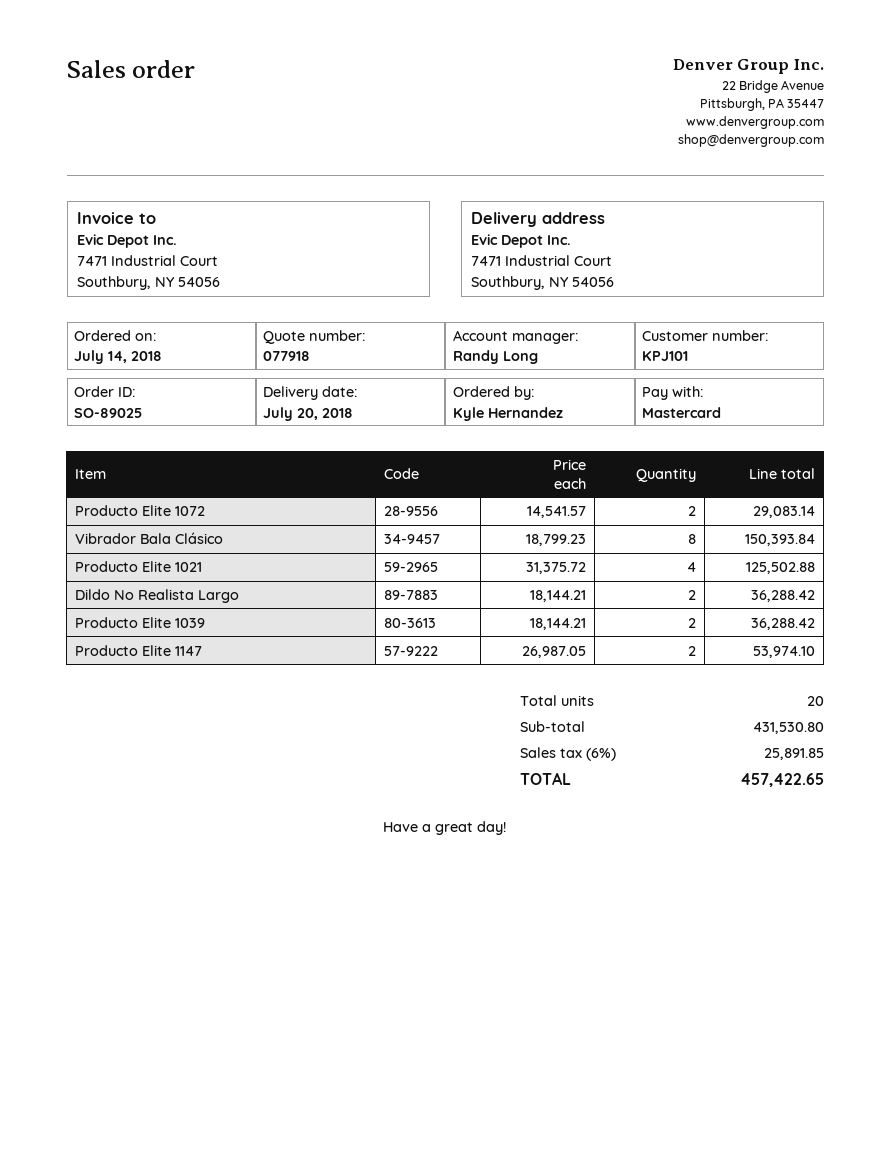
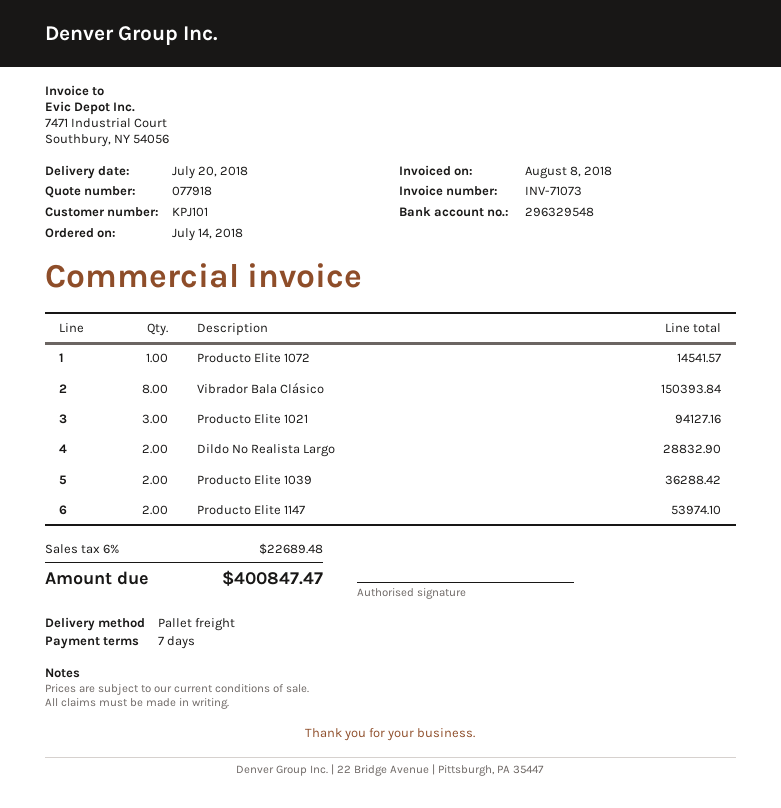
Producto Elite 1072: 2 for 29083.14 -> 1 for 14541.57
Producto Elite 1021: 4 for 125502.88 -> 3 for 94127.16
Dildo No Realista Largo: 2 for 36288.42 -> 2 for 28832.90
tax: 6% = 25891.85 -> 6% = 22689.48
total: 457422.65 -> 400847.47

